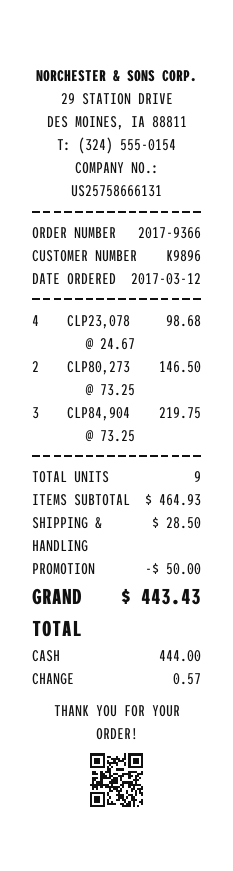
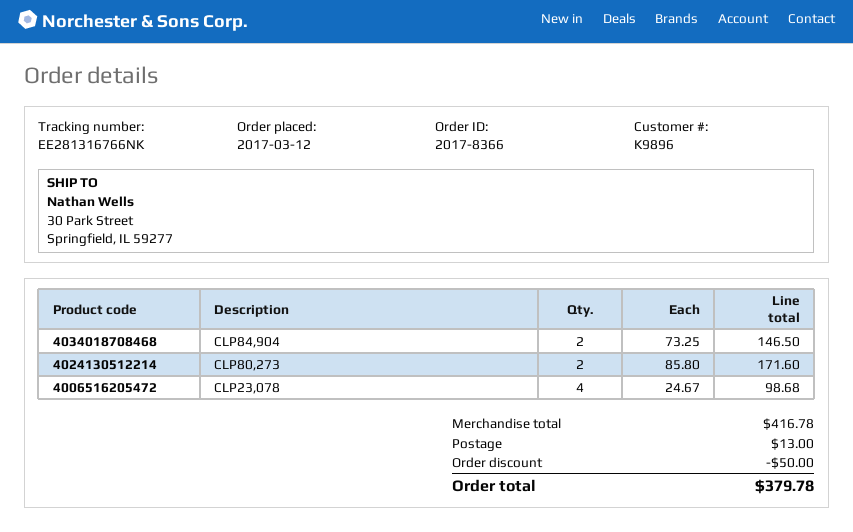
order number: 2017-9366 -> 2017-8366
CLP80,273: 2 x 73.25 = 146.50 -> 2 x 85.80 = 171.60
CLP84,904: 3 x 73.25 = 219.75 -> 2 x 73.25 = 146.50
subtotal: 464.93 -> 416.78
shipping: 28.50 -> 13.00
total: 443.43 -> 379.78

